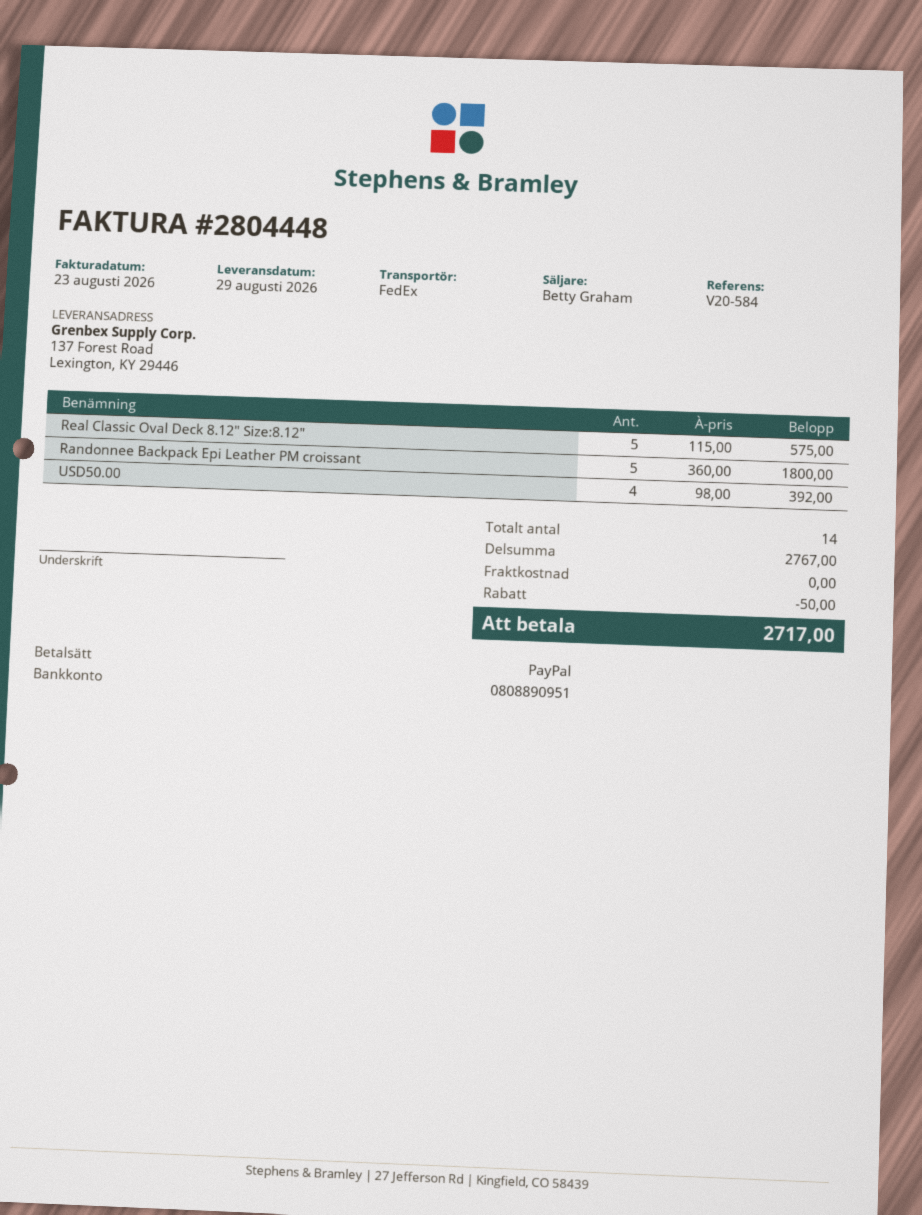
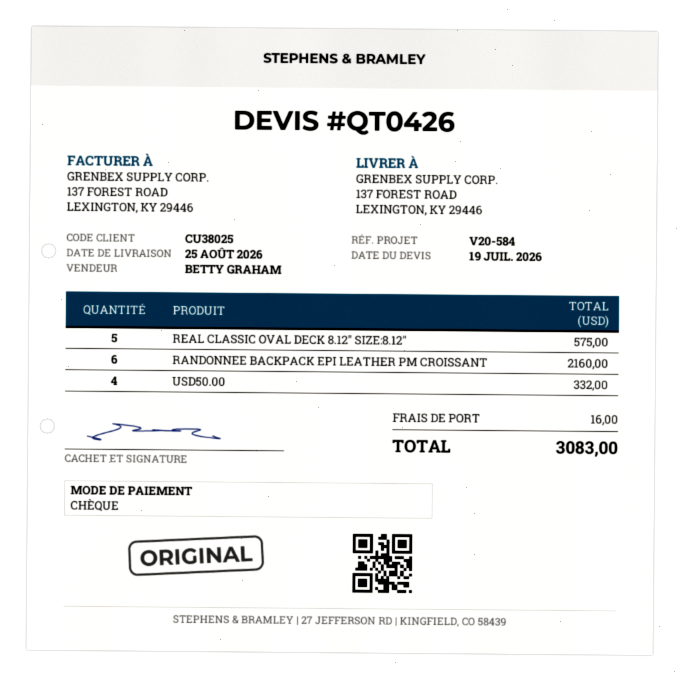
delivery date: 2026-08-29 -> 2026-08-25
payment method: PayPal -> cheque
Randonnee Backpack Epi Leather PM croissant: 5 for 1800.00 -> 6 for 2160.00
USD50.00: 4 for 392.00 -> 4 for 332.00
discount: 50.00 -> none
shipping: 0.00 -> 16.00
total: 2717.00 -> 3083.00

